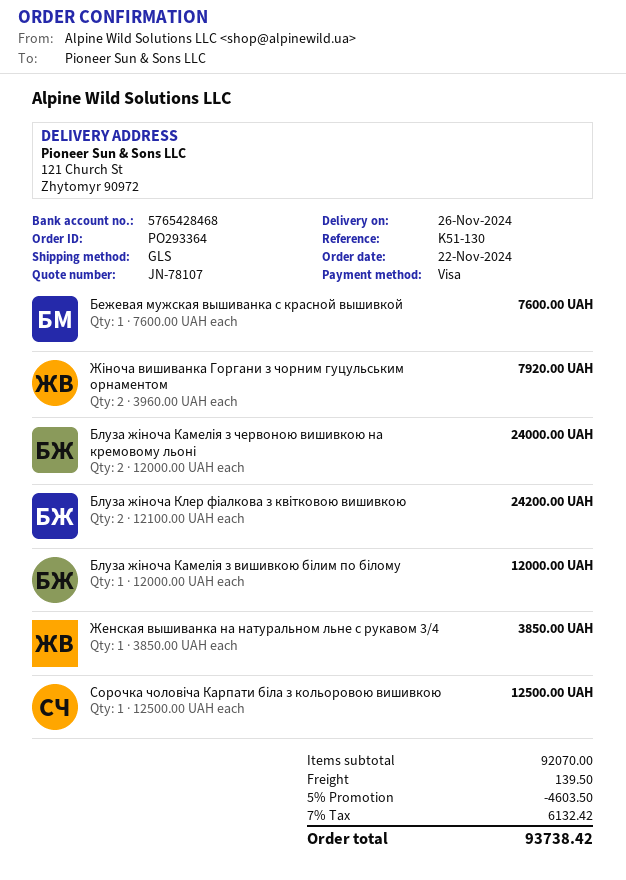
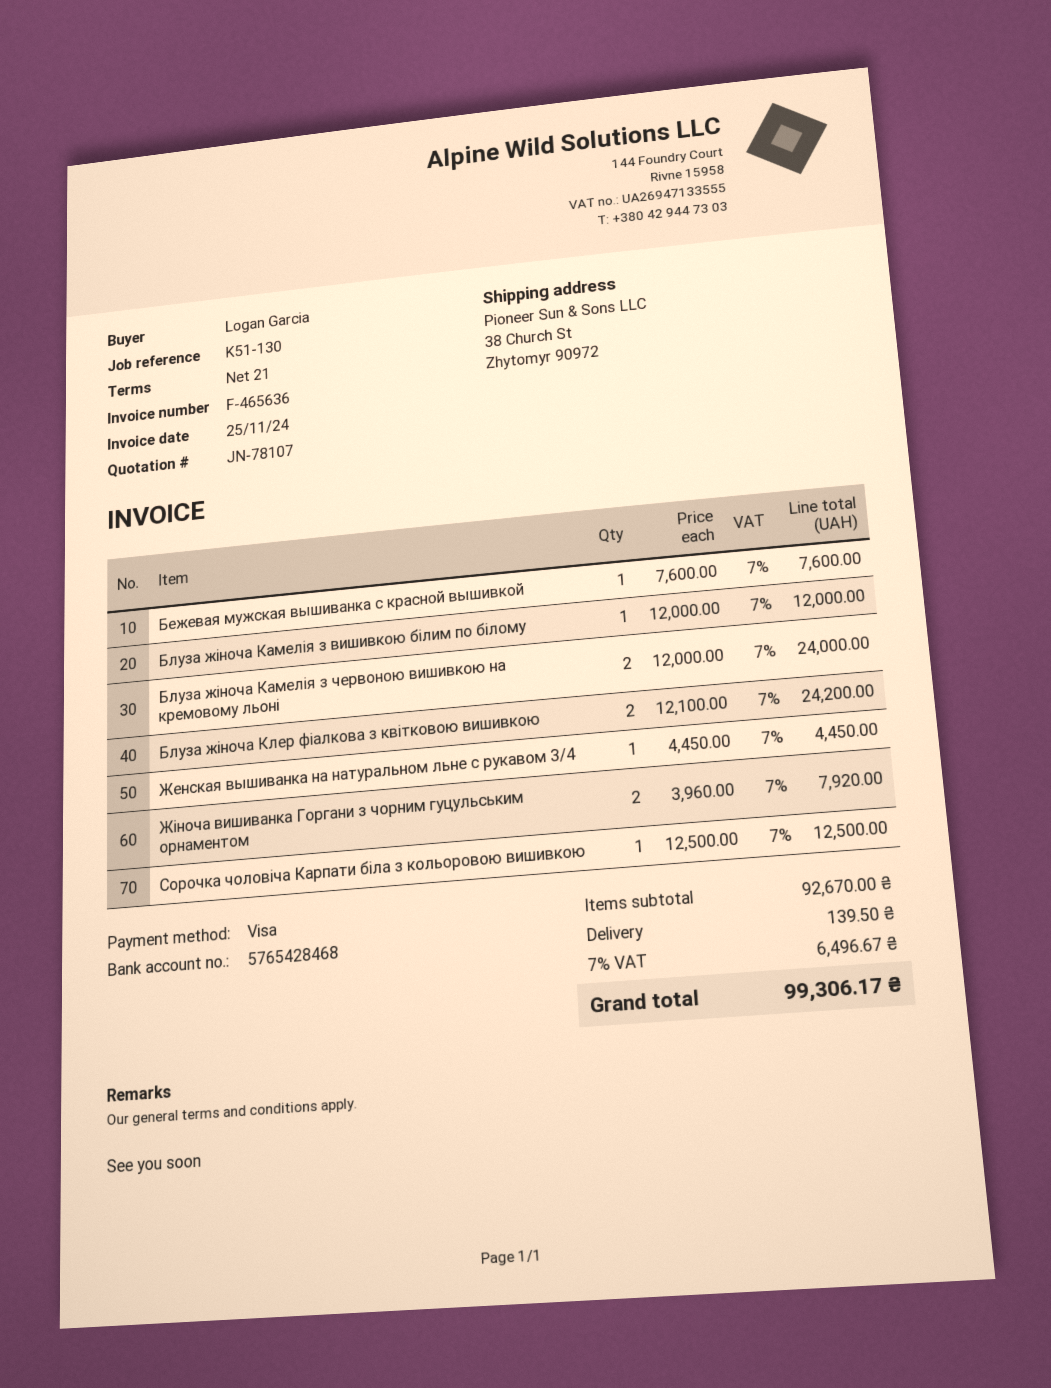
ship to: 121 Church St, Zhytomyr 90972 -> 38 Church St, Zhytomyr 90972
Женская вышиванка на натуральном льне с рукавом 3/4: 1 x 3850.00 = 3850.00 -> 1 x 4450.00 = 4450.00
subtotal: 92070.00 -> 92670.00
discount: 5% = 4603.50 -> none
tax: 7% = 6132.42 -> 7% = 6496.67
total: 93738.42 -> 99306.17

